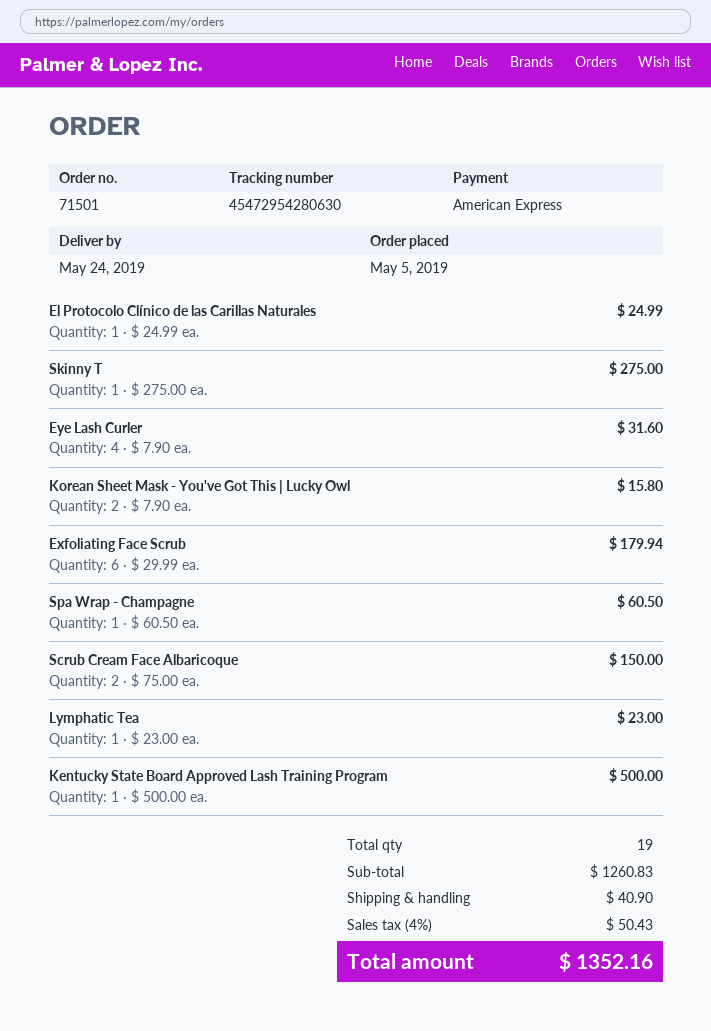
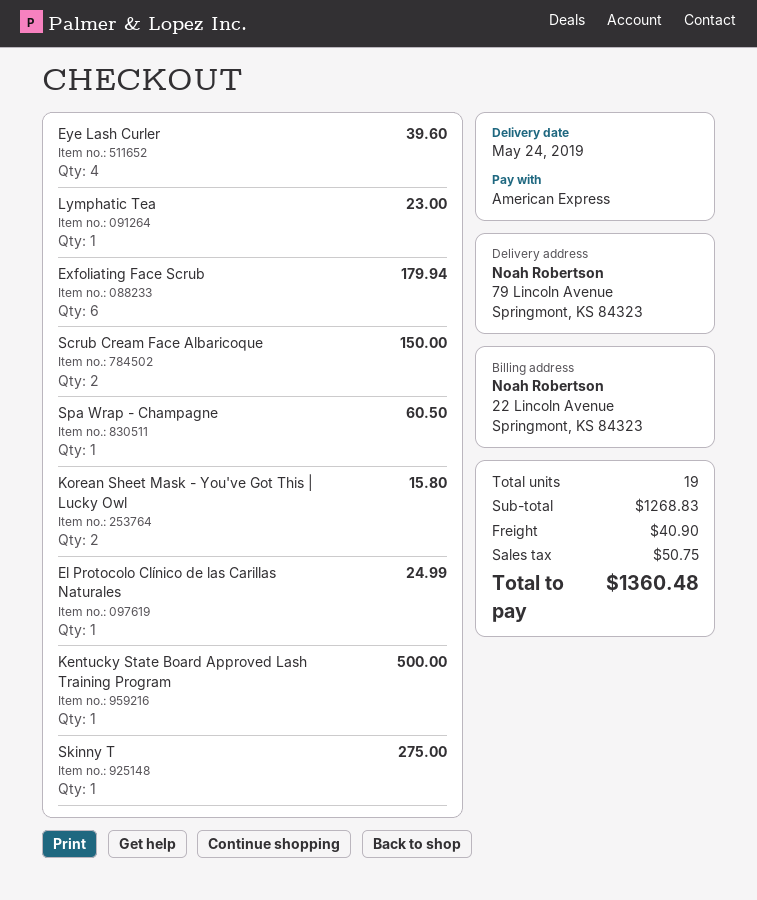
Eye Lash Curler: 4 for 31.60 -> 4 for 39.60
subtotal: 1260.83 -> 1268.83
tax: 50.43 -> 50.75
total: 1352.16 -> 1360.48

